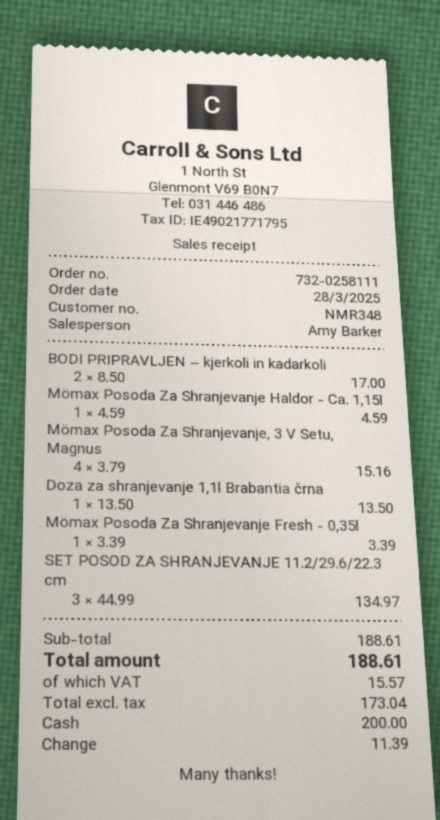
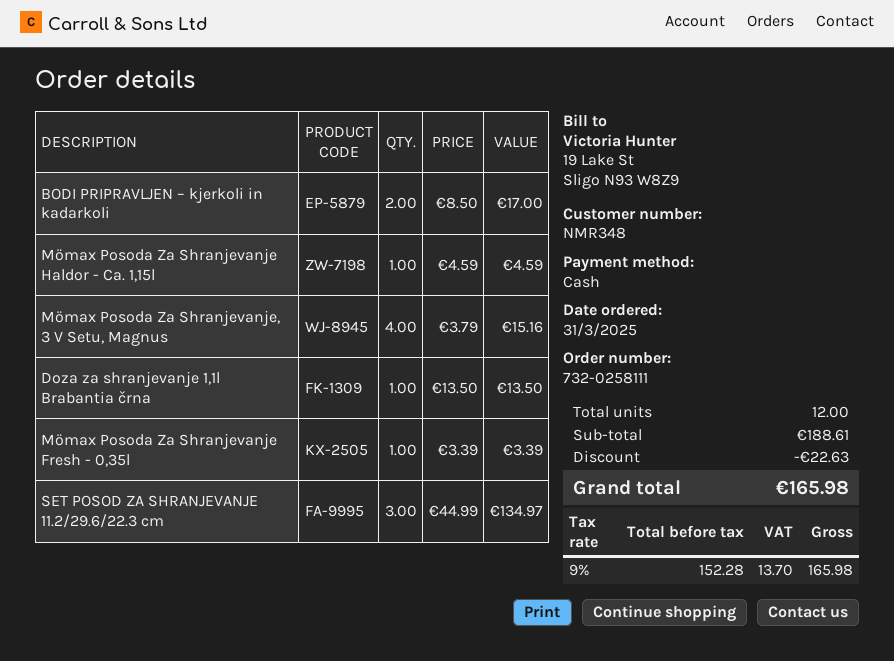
order date: 2025-03-28 -> 2025-03-31
discount: none -> 22.63
net: 173.04 -> 152.28
tax: 15.57 -> 13.70
total: 188.61 -> 165.98

